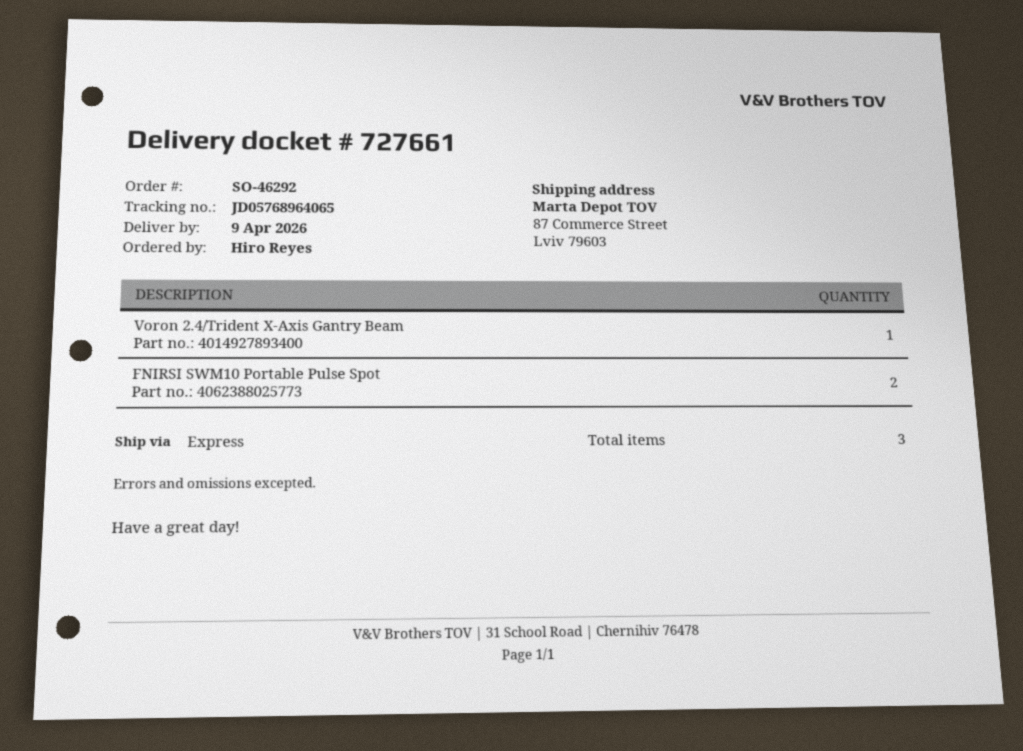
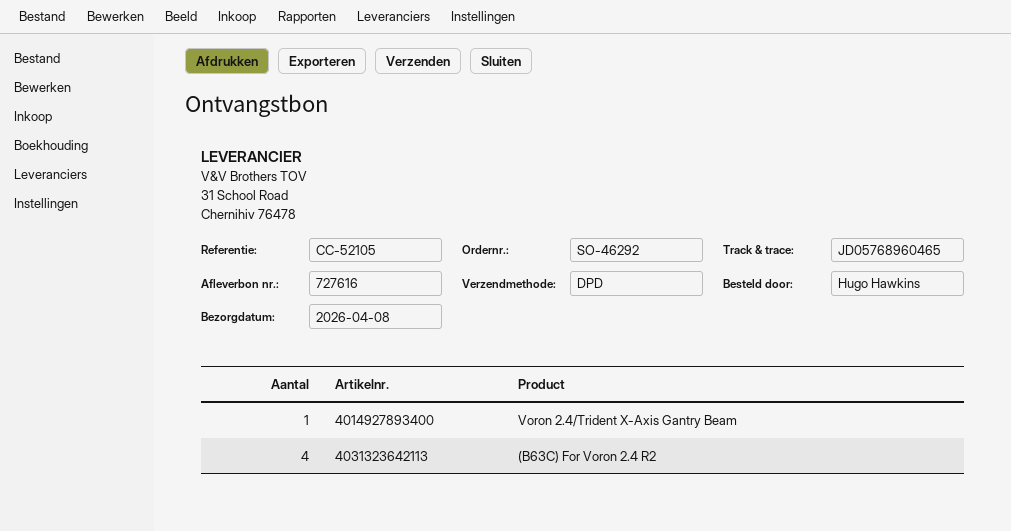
delivery note number: 727661 -> 727616
delivery date: 2026-04-09 -> 2026-04-08
ordered by: Hiro Reyes -> Hugo Hawkins
shipping method: express -> DPD
tracking number: JD05768964065 -> JD05768960465
FNIRSI SWM10 Portable Pulse Spot: 2 -> none
(B63C) For Voron 2.4 R2: none -> 4

